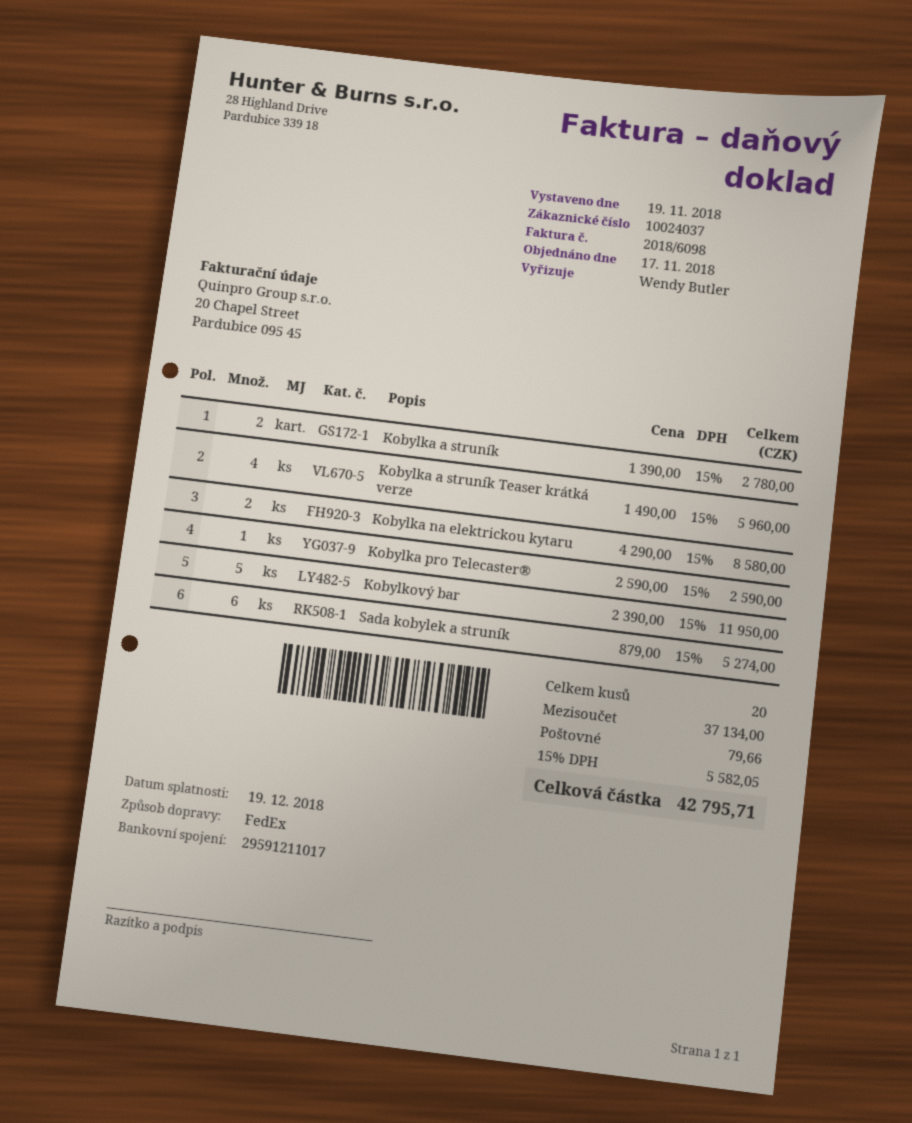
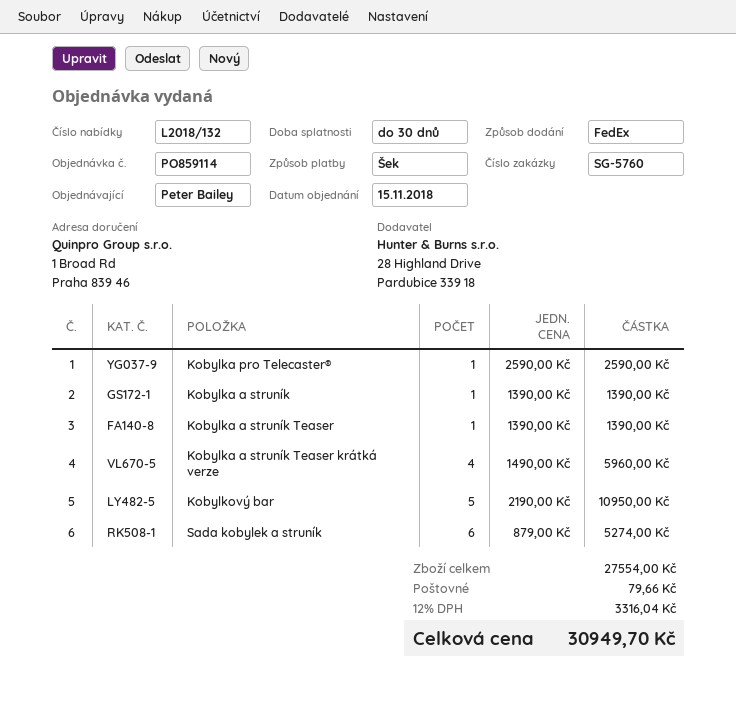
order date: 2018-11-17 -> 2018-11-15
Kobylka a struník: 2 x 1390.00 = 2780.00 -> 1 x 1390.00 = 1390.00
Kobylka na elektrickou kytaru: 2 x 4290.00 = 8580.00 -> none
Kobylkový bar: 5 x 2390.00 = 11950.00 -> 5 x 2190.00 = 10950.00
Kobylka a struník Teaser: none -> 1 x 1390.00 = 1390.00
subtotal: 37134.00 -> 27554.00
tax: 15% = 5582.05 -> 12% = 3316.04
total: 42795.71 -> 30949.70

